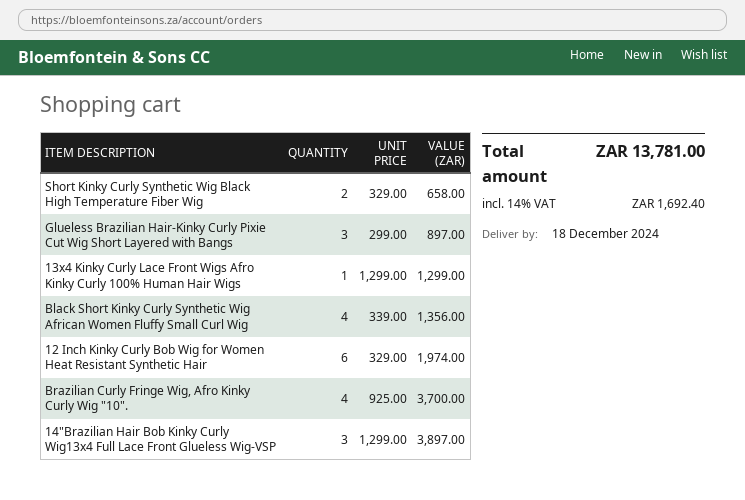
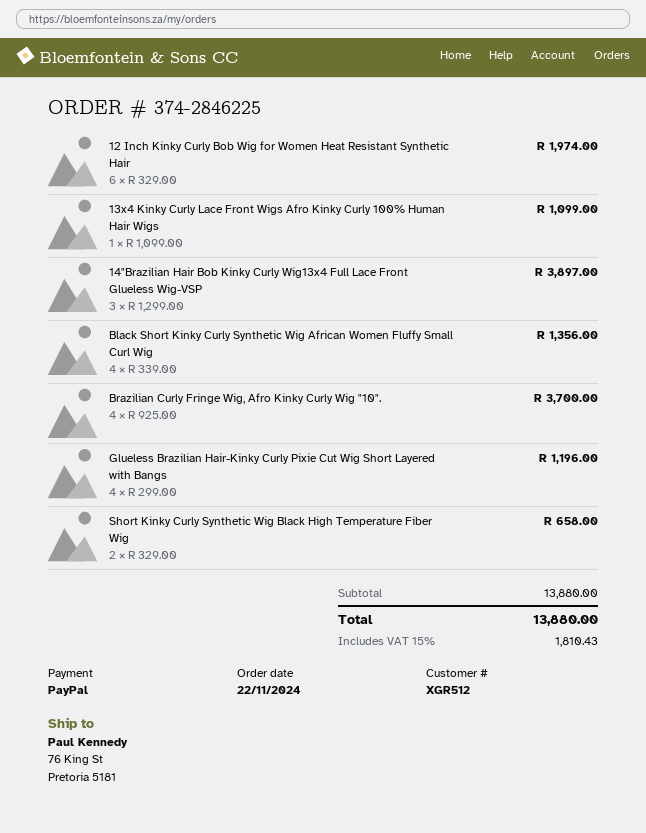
Glueless Brazilian Hair-Kinky Curly Pixie Cut Wig Short Layered with Bangs: 3 x 299.00 = 897.00 -> 4 x 299.00 = 1196.00
13x4 Kinky Curly Lace Front Wigs Afro Kinky Curly 100% Human Hair Wigs: 1 x 1299.00 = 1299.00 -> 1 x 1099.00 = 1099.00
tax: 14% = 1692.40 -> 15% = 1810.43
total: 13781.00 -> 13880.00

